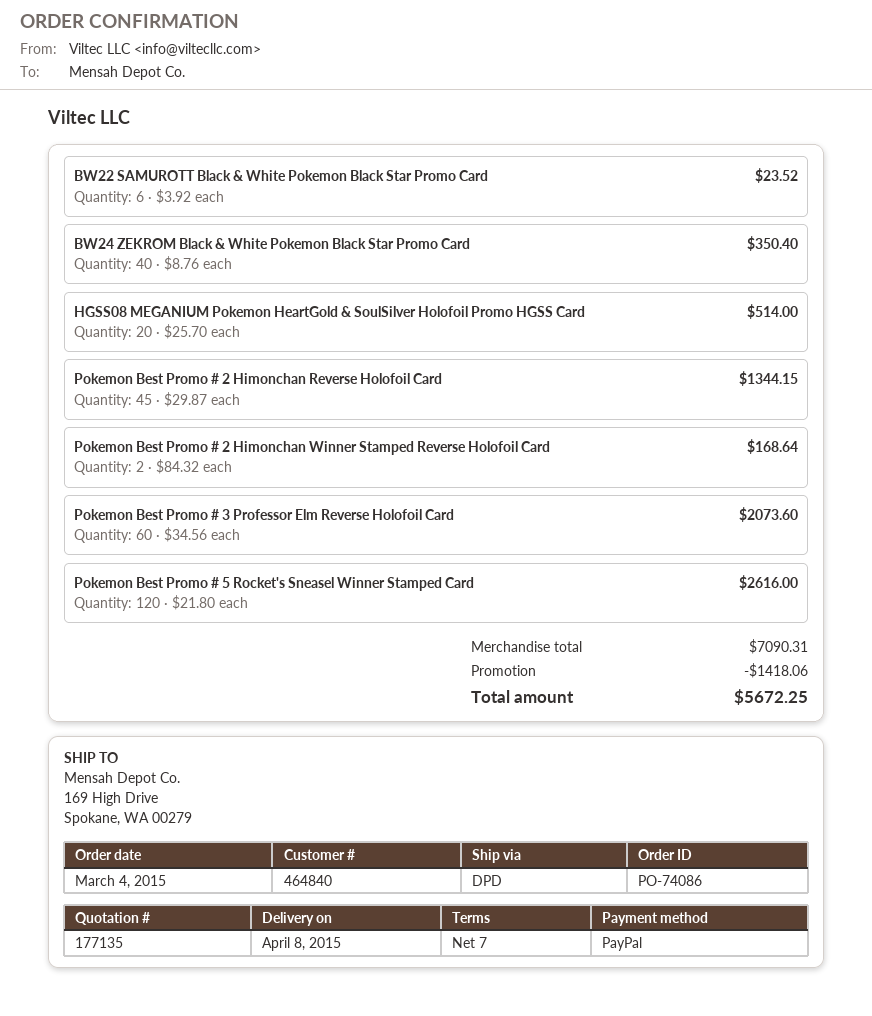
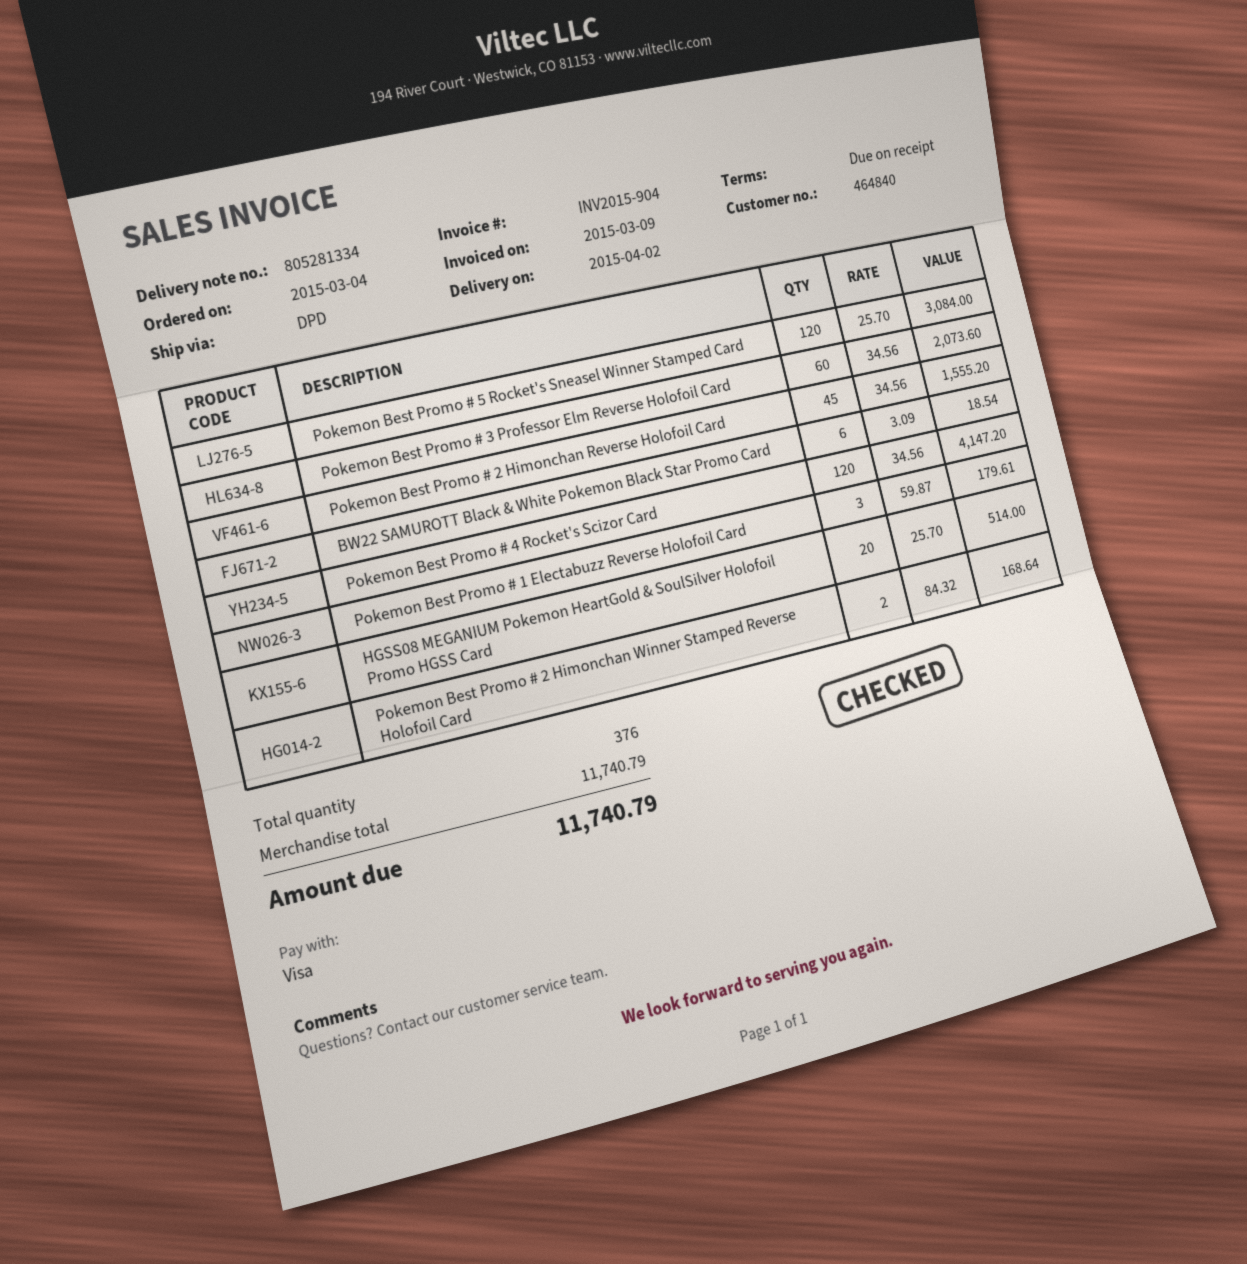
delivery date: 2015-04-08 -> 2015-04-02
payment terms: 7 days -> on receipt
payment method: PayPal -> Visa
BW22 SAMUROTT Black & White Pokemon Black Star Promo Card: 6 x 3.92 = 23.52 -> 6 x 3.09 = 18.54
BW24 ZEKROM Black & White Pokemon Black Star Promo Card: 40 x 8.76 = 350.40 -> none
Pokemon Best Promo # 2 Himonchan Reverse Holofoil Card: 45 x 29.87 = 1344.15 -> 45 x 34.56 = 1555.20
Pokemon Best Promo # 5 Rocket's Sneasel Winner Stamped Card: 120 x 21.80 = 2616.00 -> 120 x 25.70 = 3084.00
Pokemon Best Promo # 4 Rocket's Scizor Card: none -> 120 x 34.56 = 4147.20
Pokemon Best Promo # 1 Electabuzz Reverse Holofoil Card: none -> 3 x 59.87 = 179.61
subtotal: 7090.31 -> 11740.79
discount: 1418.06 -> none
total: 5672.25 -> 11740.79

